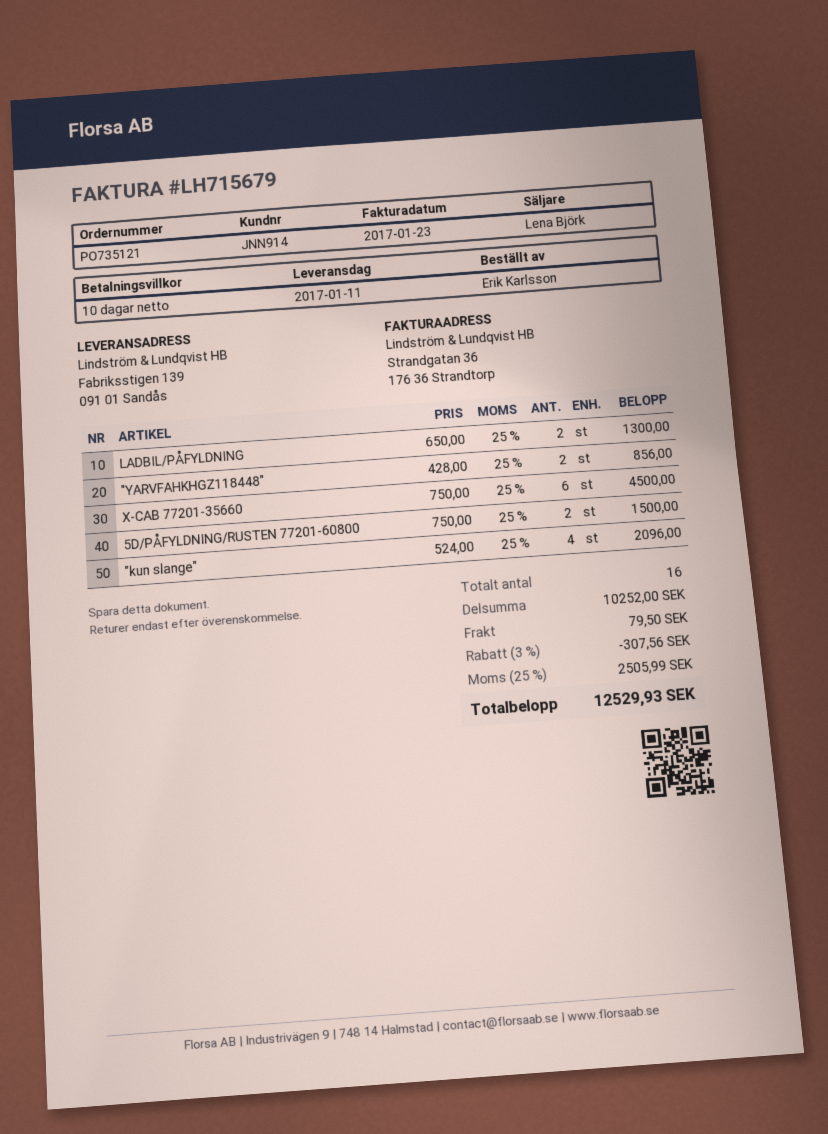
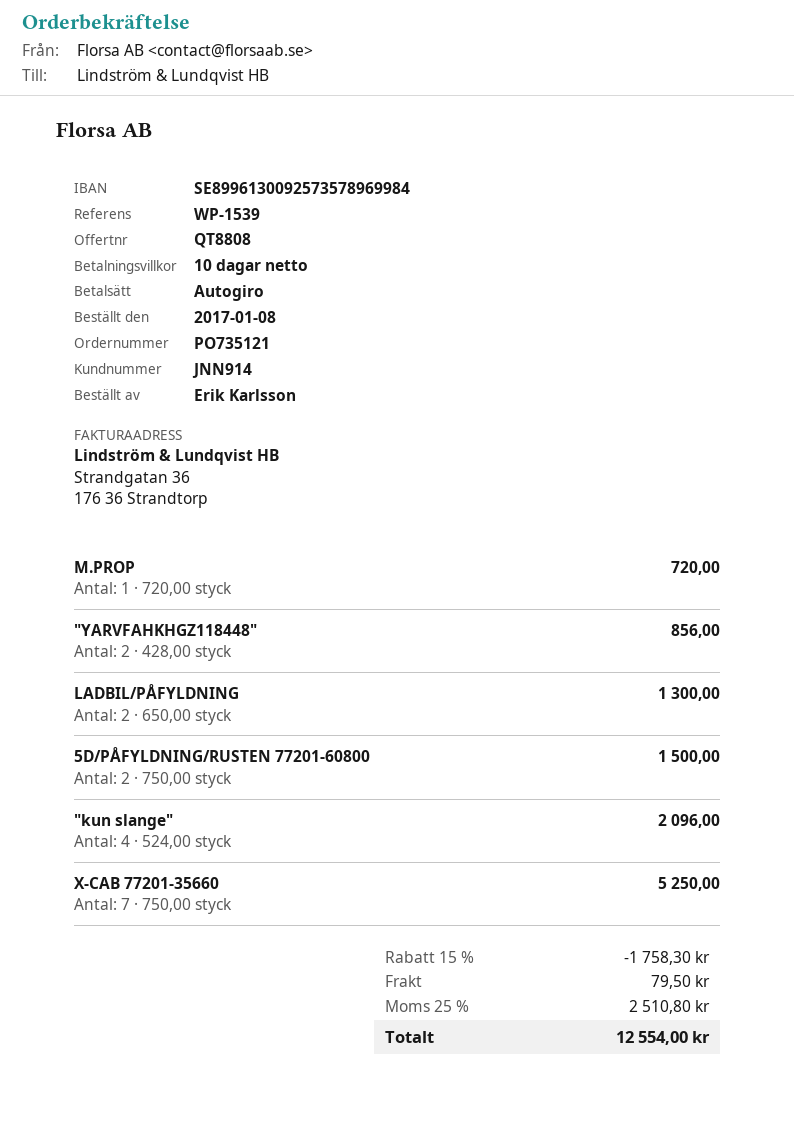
X-CAB 77201-35660: 6 x 750.00 = 4500.00 -> 7 x 750.00 = 5250.00
M.PROP: none -> 1 x 720.00 = 720.00
discount: 3% = 307.56 -> 15% = 1758.30
tax: 25% = 2505.99 -> 25% = 2510.80
total: 12529.93 -> 12554.00

